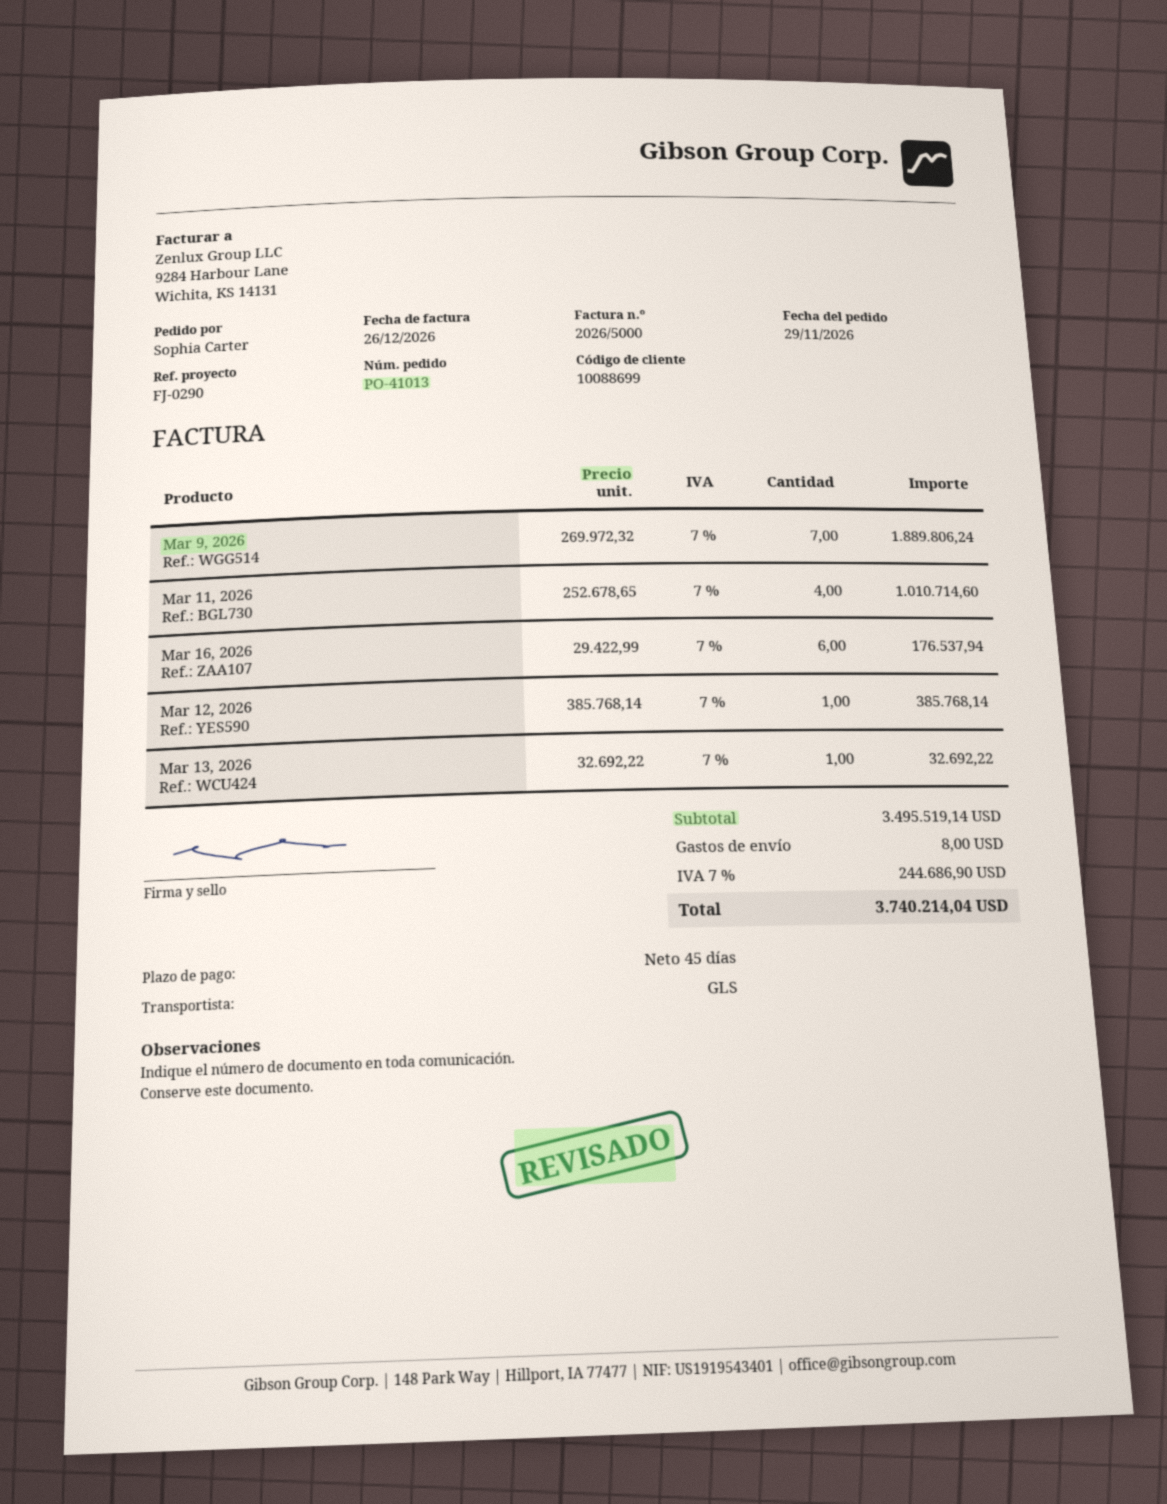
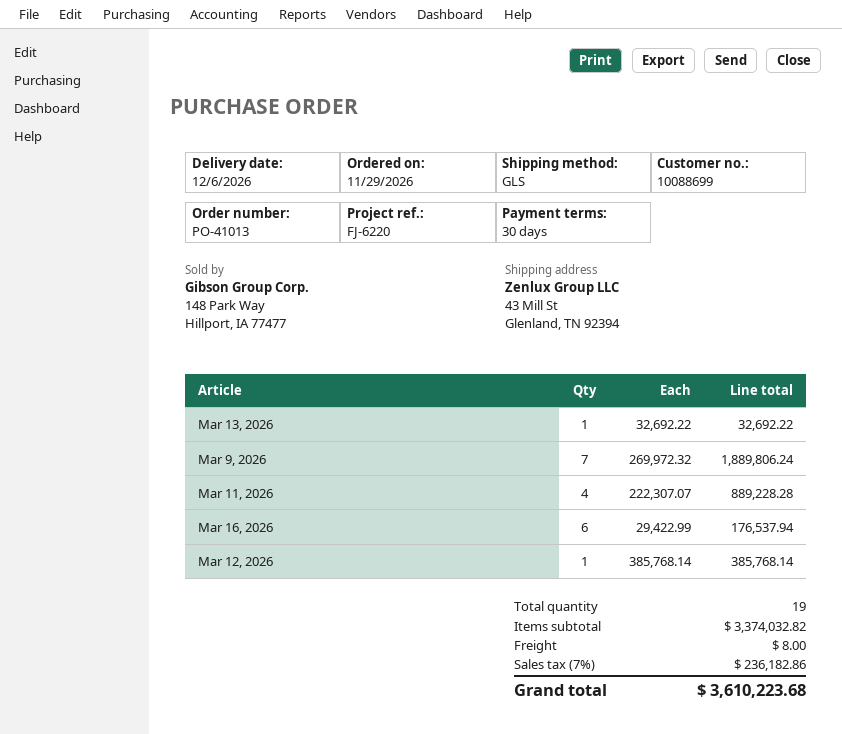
payment terms: 45 days -> 30 days
reference: FJ-0290 -> FJ-6220
Mar 11, 2026: 4 x 252678.65 = 1010714.60 -> 4 x 222307.07 = 889228.28
subtotal: 3495519.14 -> 3374032.82
tax: 7% = 244686.90 -> 7% = 236182.86
total: 3740214.04 -> 3610223.68

